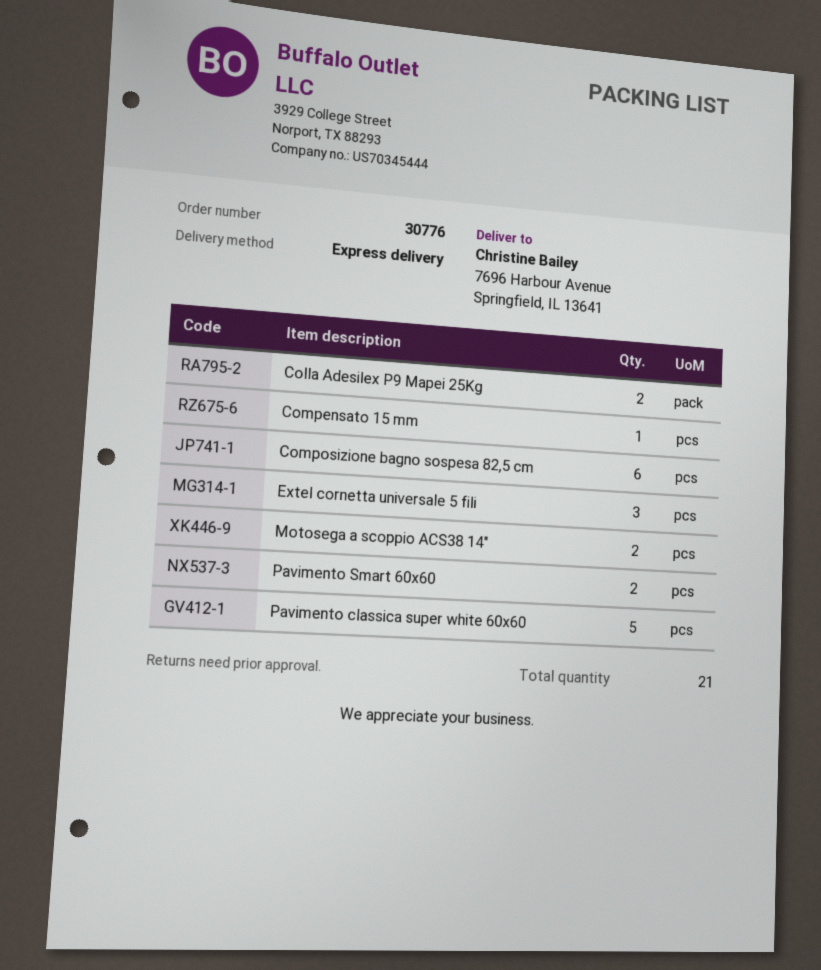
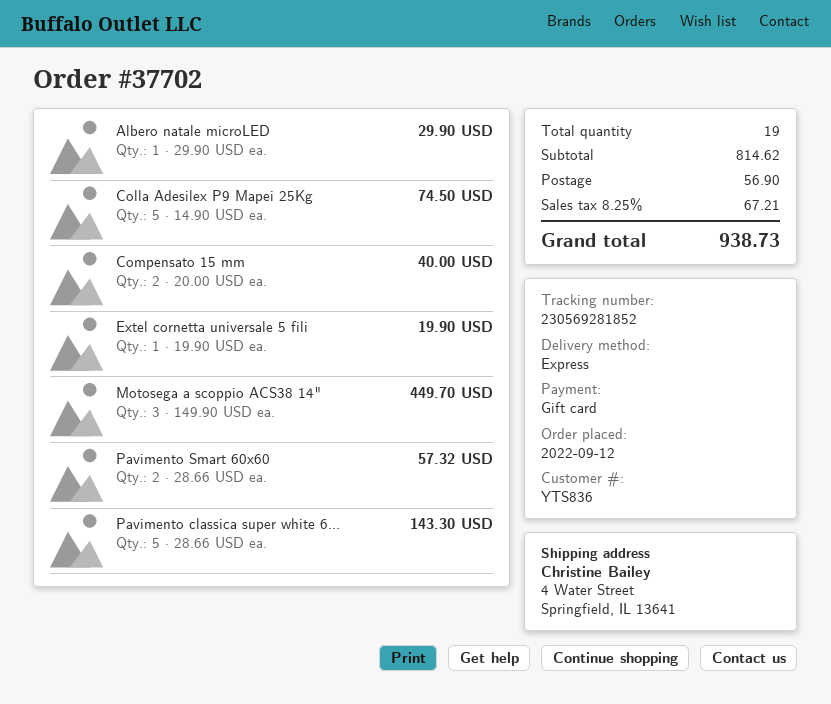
order number: 30776 -> 37702
ship to: 7696 Harbour Avenue, Springfield, IL 13641 -> 4 Water Street, Springfield, IL 13641
Colla Adesilex P9 Mapei 25Kg: 2 -> 5
Compensato 15 mm: 1 -> 2
Composizione bagno sospesa 82,5 cm: 6 -> none
Extel cornetta universale 5 fili: 3 -> 1
Motosega a scoppio ACS38 14": 2 -> 3
Albero natale microLED: none -> 1
total quantity: 21 -> 19

